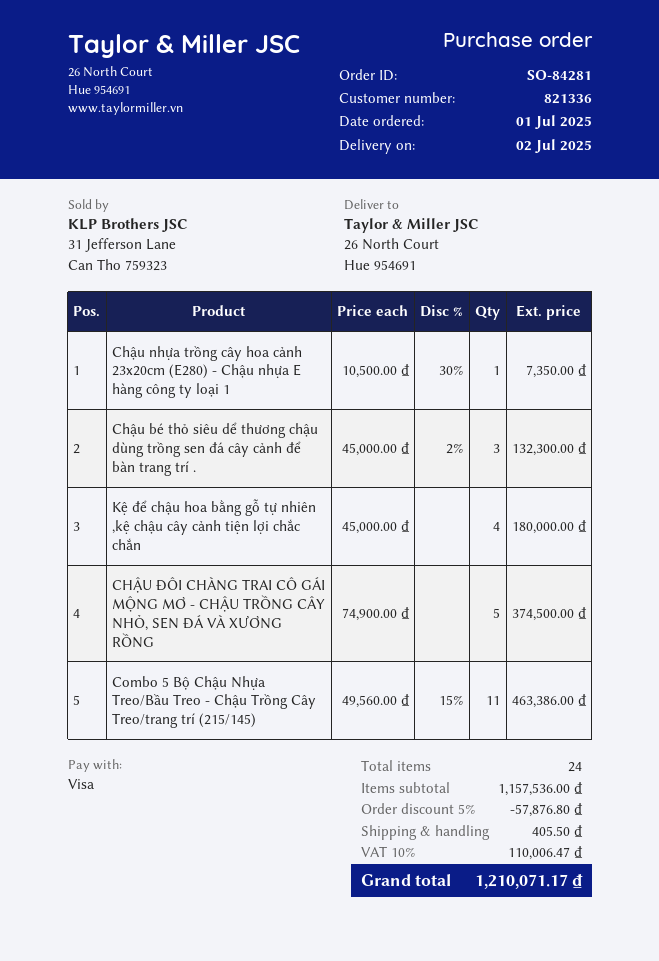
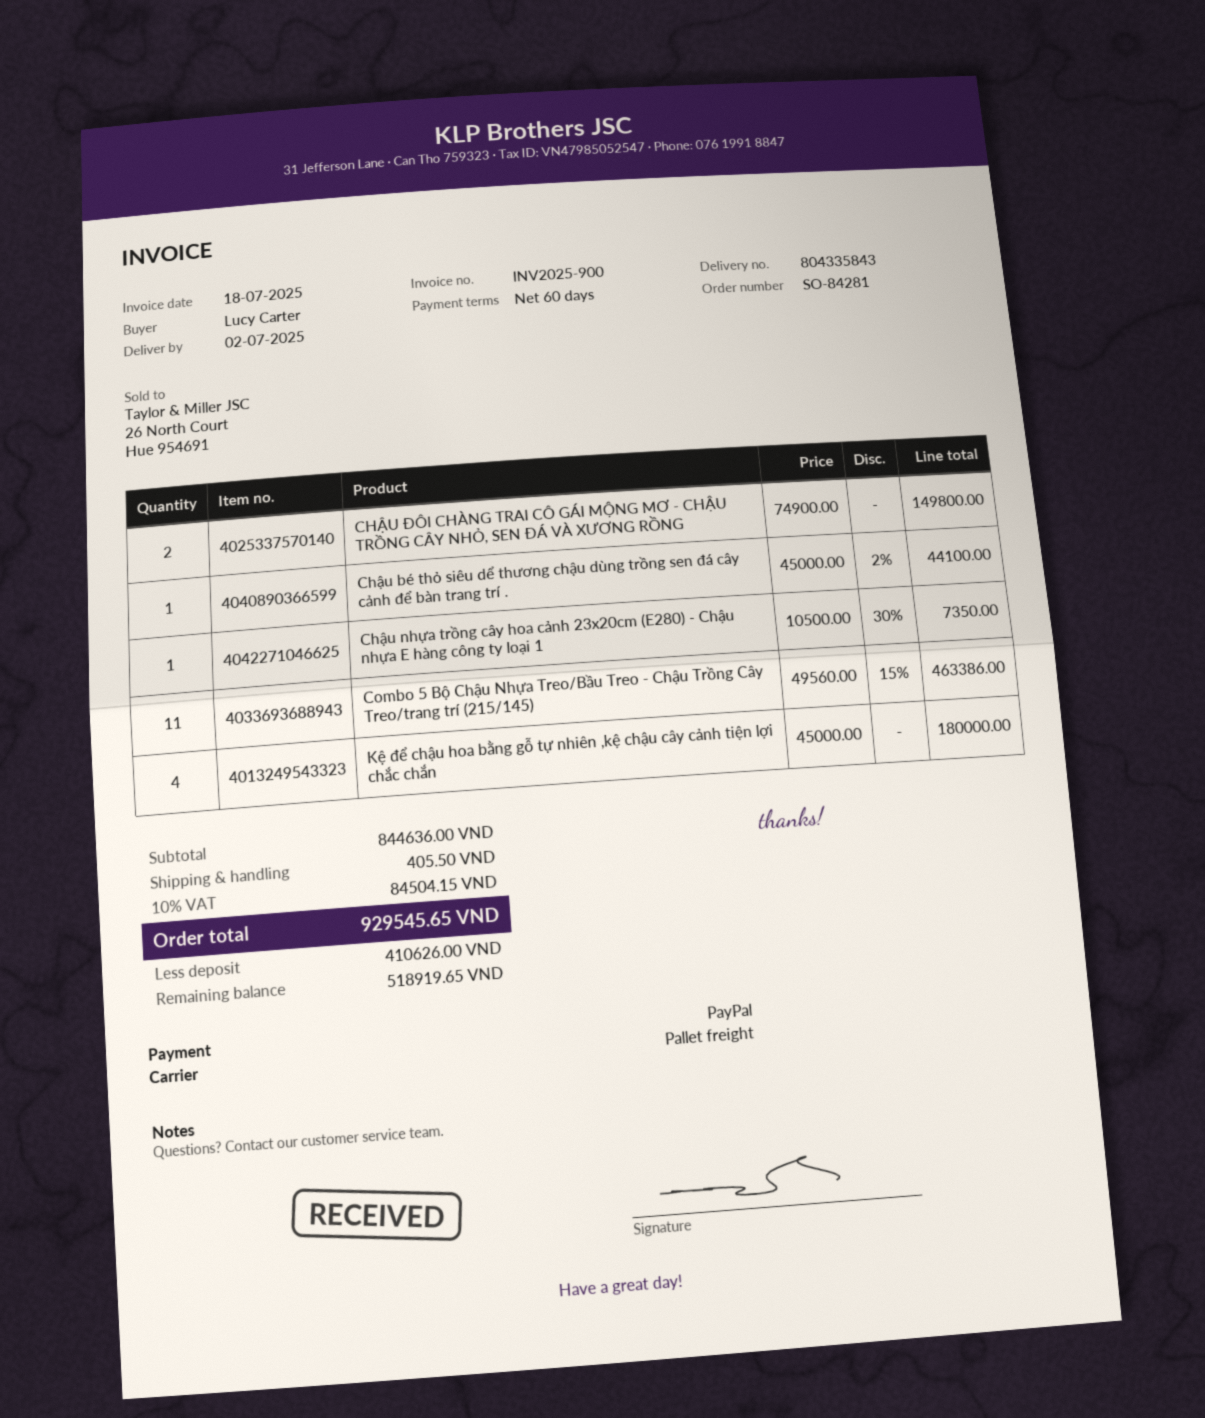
payment method: Visa -> PayPal
Chậu bé thỏ siêu dể thương chậu dùng trồng sen đá cây cảnh để bàn trang trí .: 3 x 45000.00 - 2% = 132300.00 -> 1 x 45000.00 - 2% = 44100.00
CHẬU ĐÔI CHÀNG TRAI CÔ GÁI MỘNG MƠ - CHẬU TRỒNG CÂY NHỎ, SEN ĐÁ VÀ XƯƠNG RỒNG: 5 x 74900.00 = 374500.00 -> 2 x 74900.00 = 149800.00
subtotal: 1157536.00 -> 844636.00
discount: 5% = 57876.80 -> none
tax: 10% = 110006.47 -> 10% = 84504.15
total: 1210071.17 -> 929545.65

